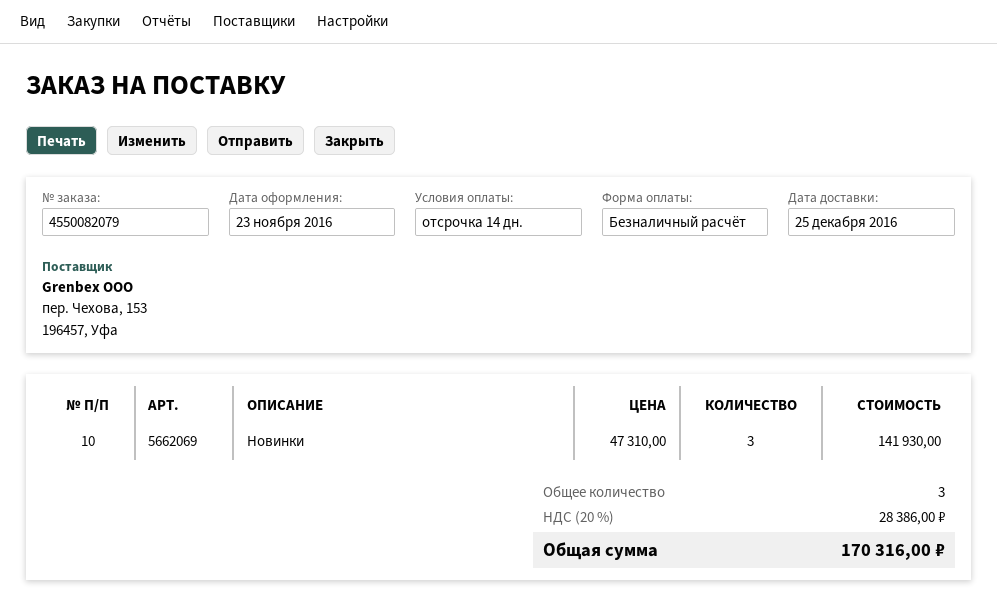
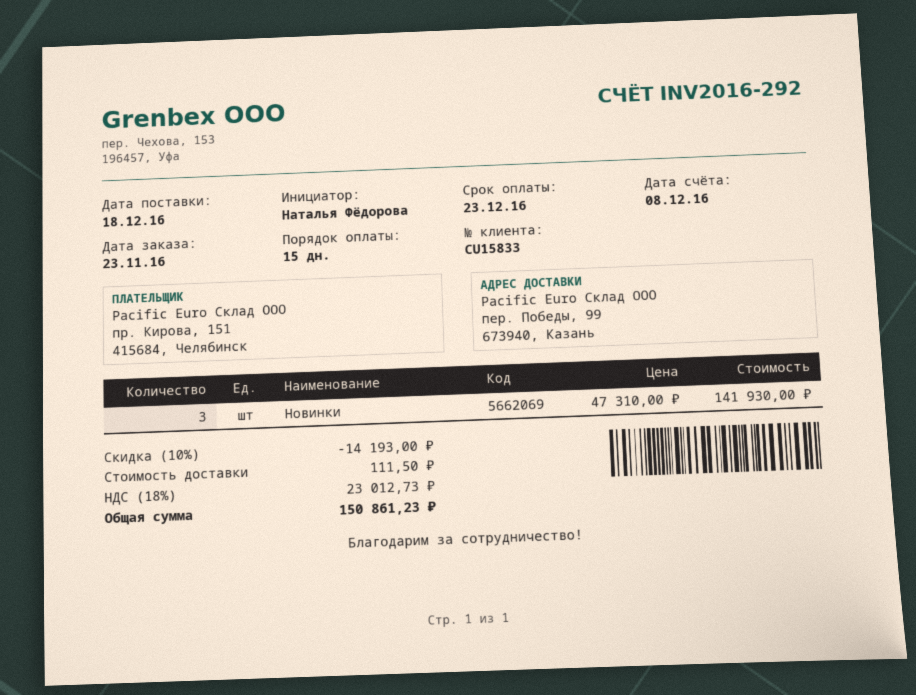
delivery date: 2016-12-25 -> 2016-12-18
payment terms: 14 days -> 15 days
discount: none -> 10% = 14193.00
shipping: none -> 111.50
tax: 20% = 28386.00 -> 18% = 23012.73
total: 170316.00 -> 150861.23

